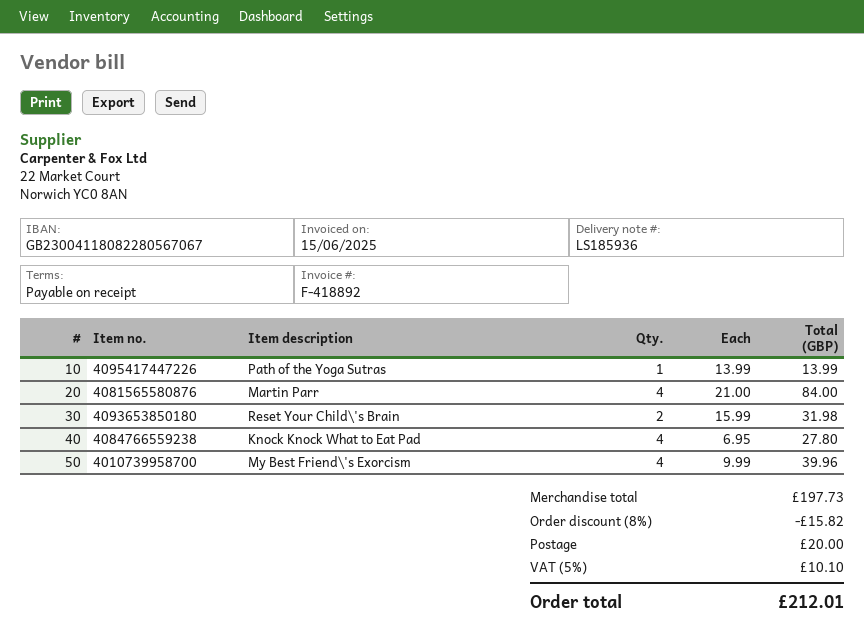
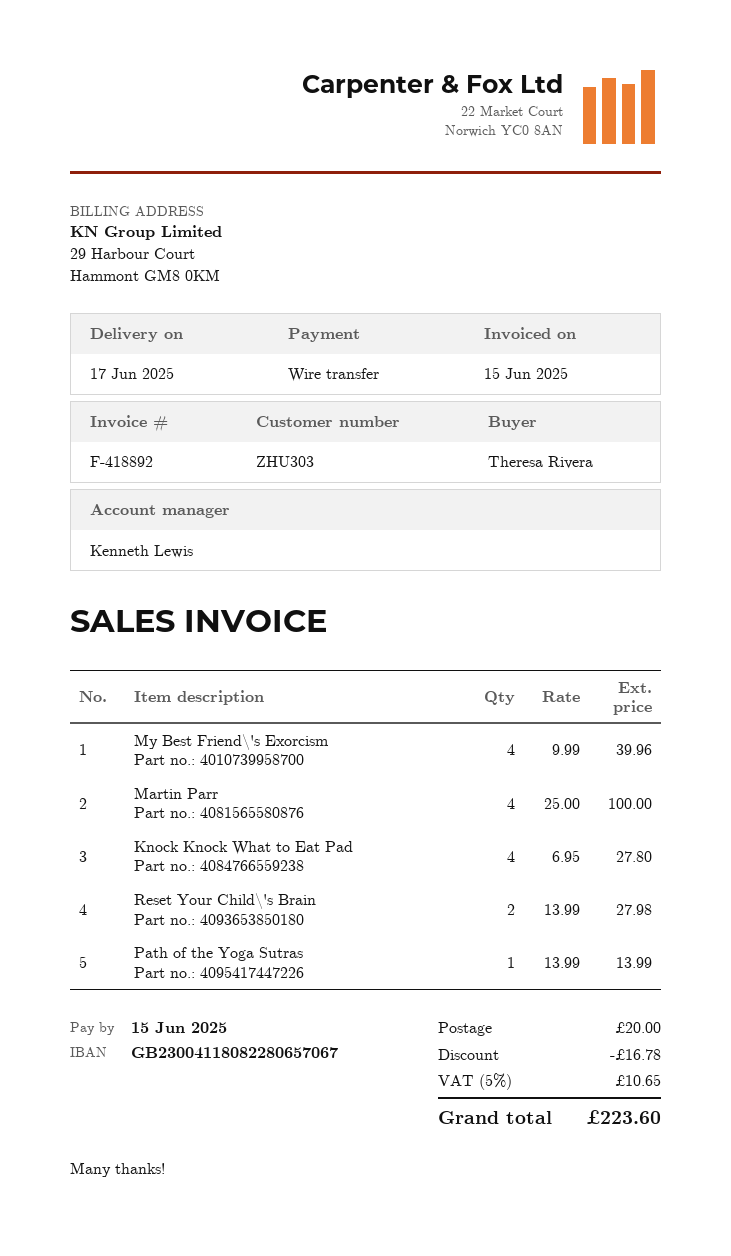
bank account: GB23004118082280567067 -> GB23004118082280657067
Martin Parr: 4 x 21.00 = 84.00 -> 4 x 25.00 = 100.00
Reset Your Child\'s Brain: 2 x 15.99 = 31.98 -> 2 x 13.99 = 27.98
discount: 15.82 -> 16.78
tax: 5% = 10.10 -> 5% = 10.65
total: 212.01 -> 223.60

